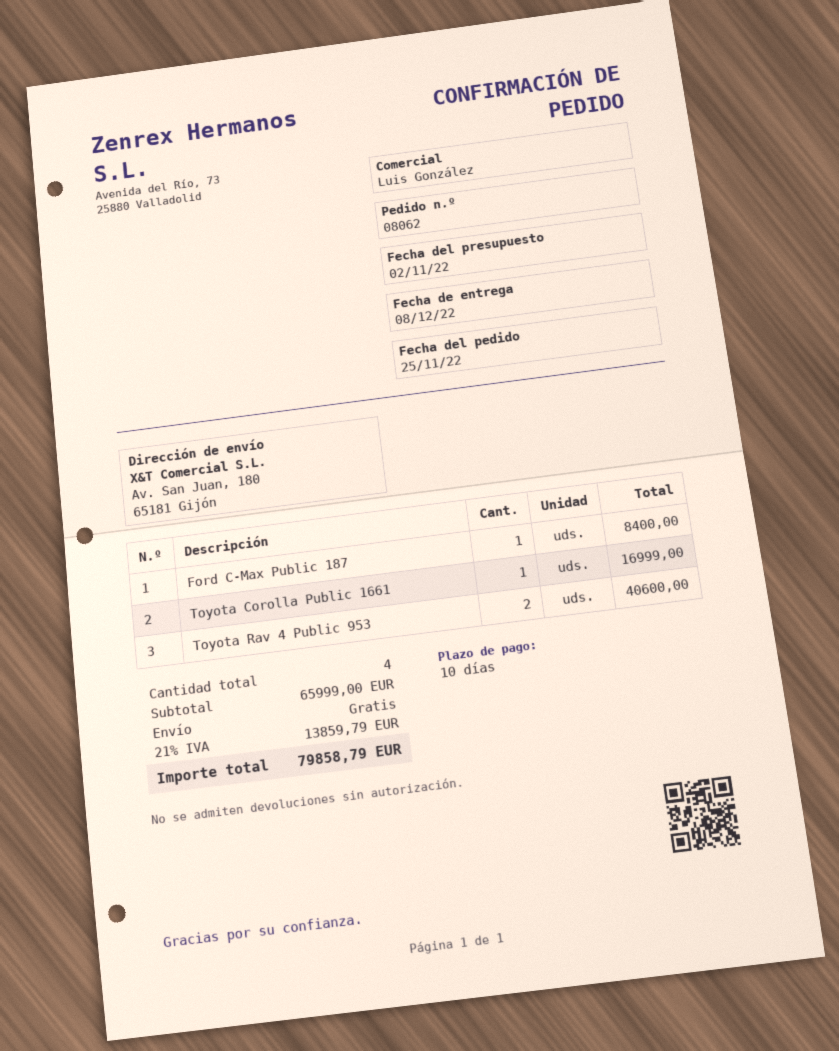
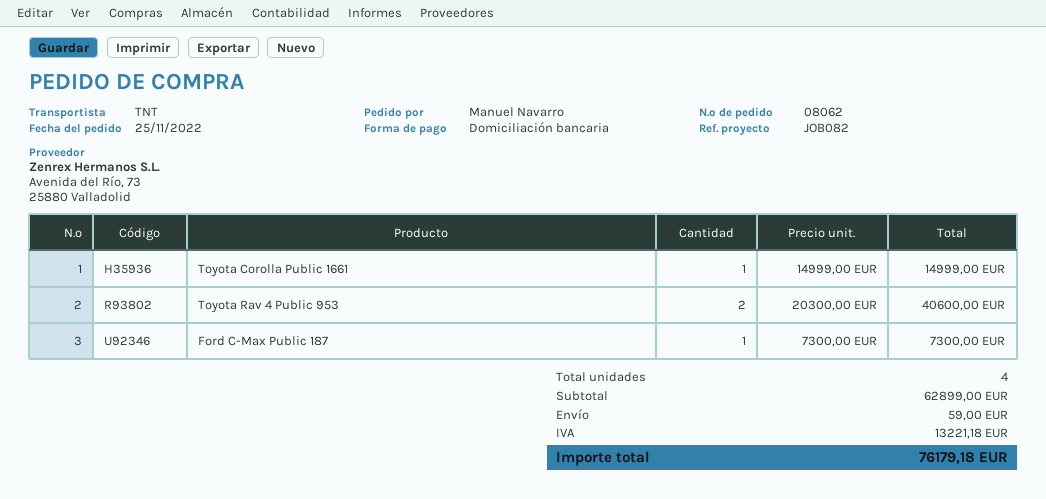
Ford C-Max Public 187: 1 for 8400.00 -> 1 for 7300.00
Toyota Corolla Public 1661: 1 for 16999.00 -> 1 for 14999.00
subtotal: 65999.00 -> 62899.00
shipping: 0.00 -> 59.00
tax: 13859.79 -> 13221.18
total: 79858.79 -> 76179.18

